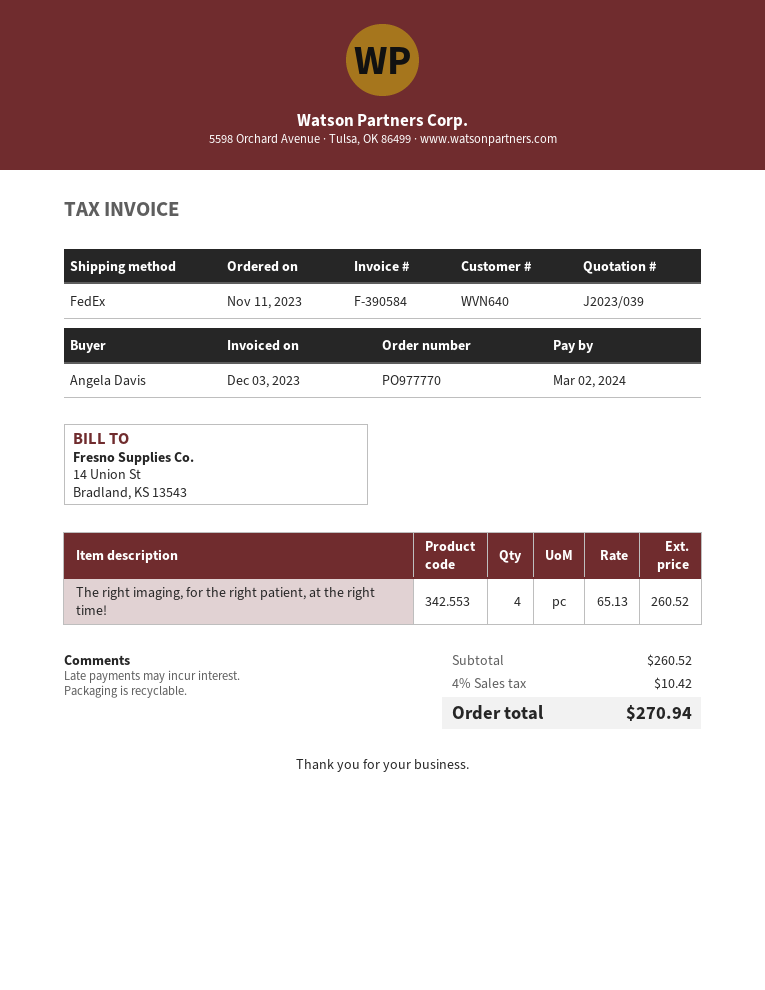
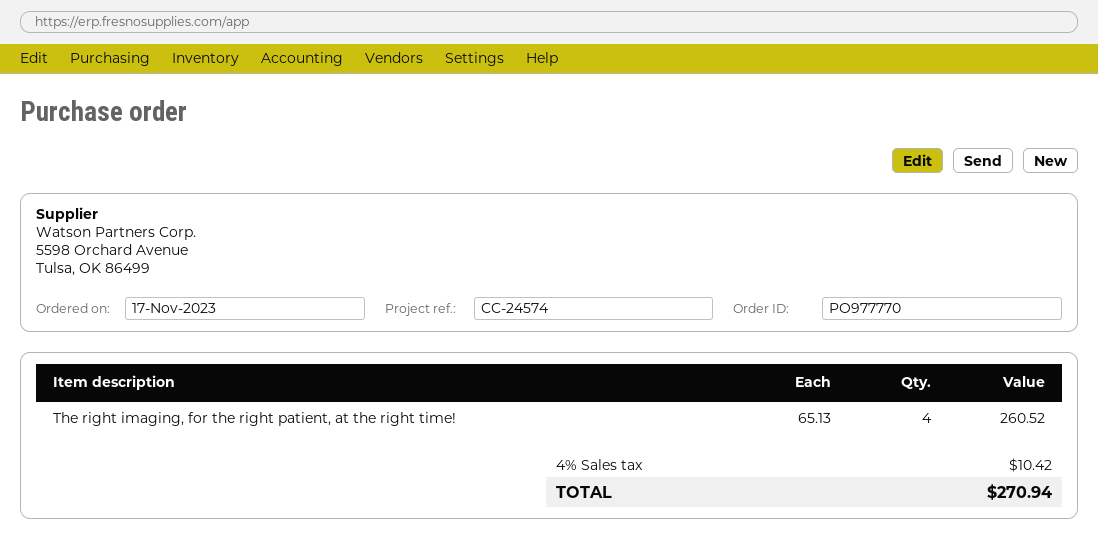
order date: 2023-11-11 -> 2023-11-17

